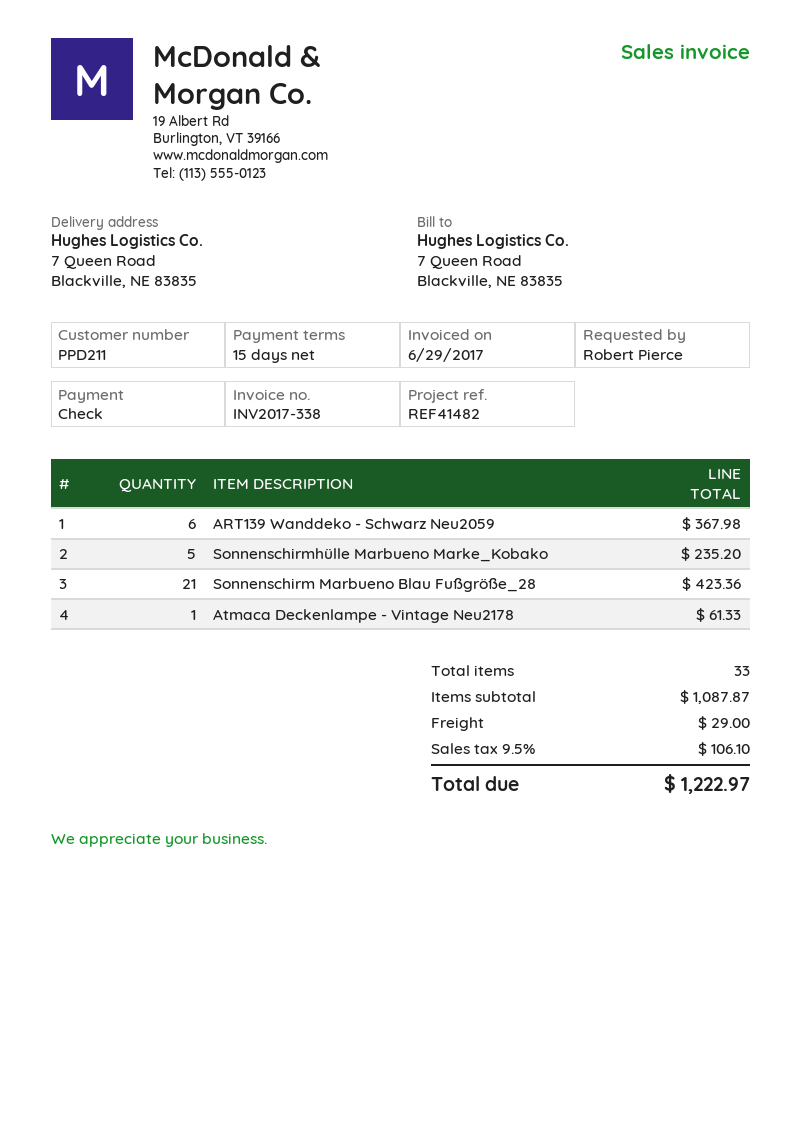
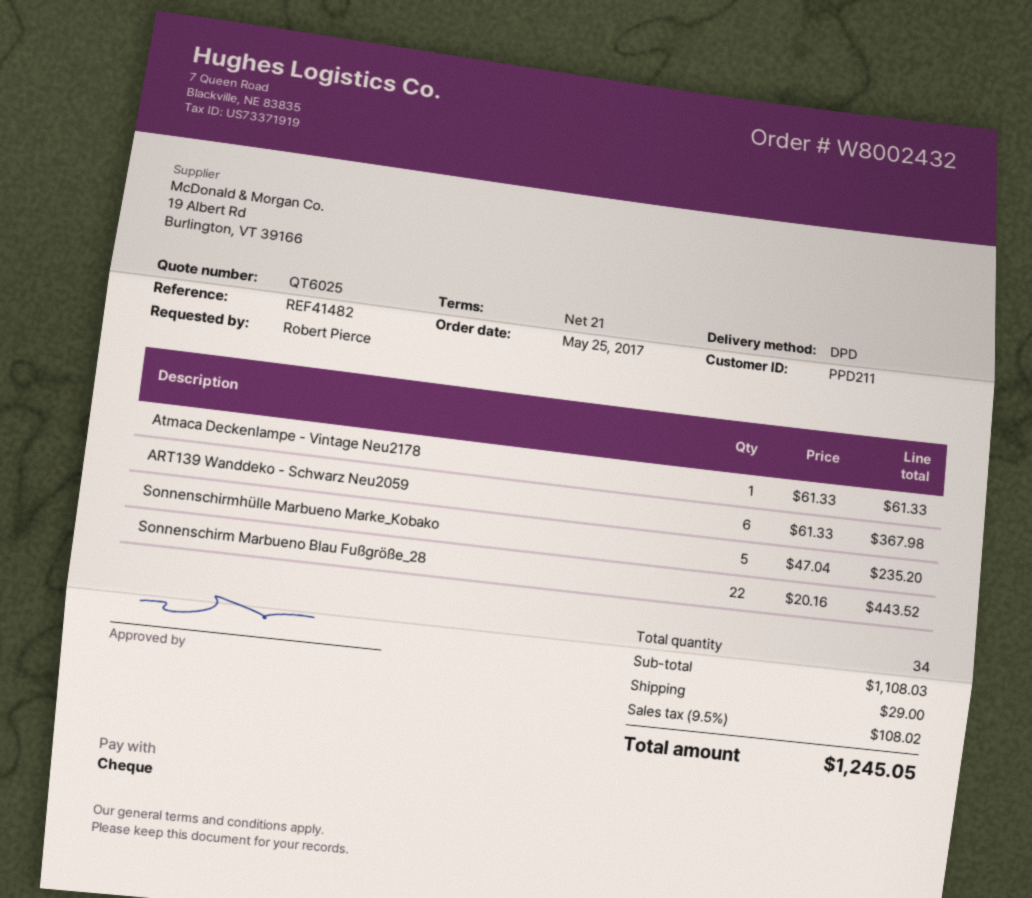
payment terms: 15 days -> 21 days
Sonnenschirm Marbueno Blau Fußgröße_28: 21 for 423.36 -> 22 for 443.52
total quantity: 33 -> 34
subtotal: 1087.87 -> 1108.03
tax: 9.5% = 106.10 -> 9.5% = 108.02
total: 1222.97 -> 1245.05

